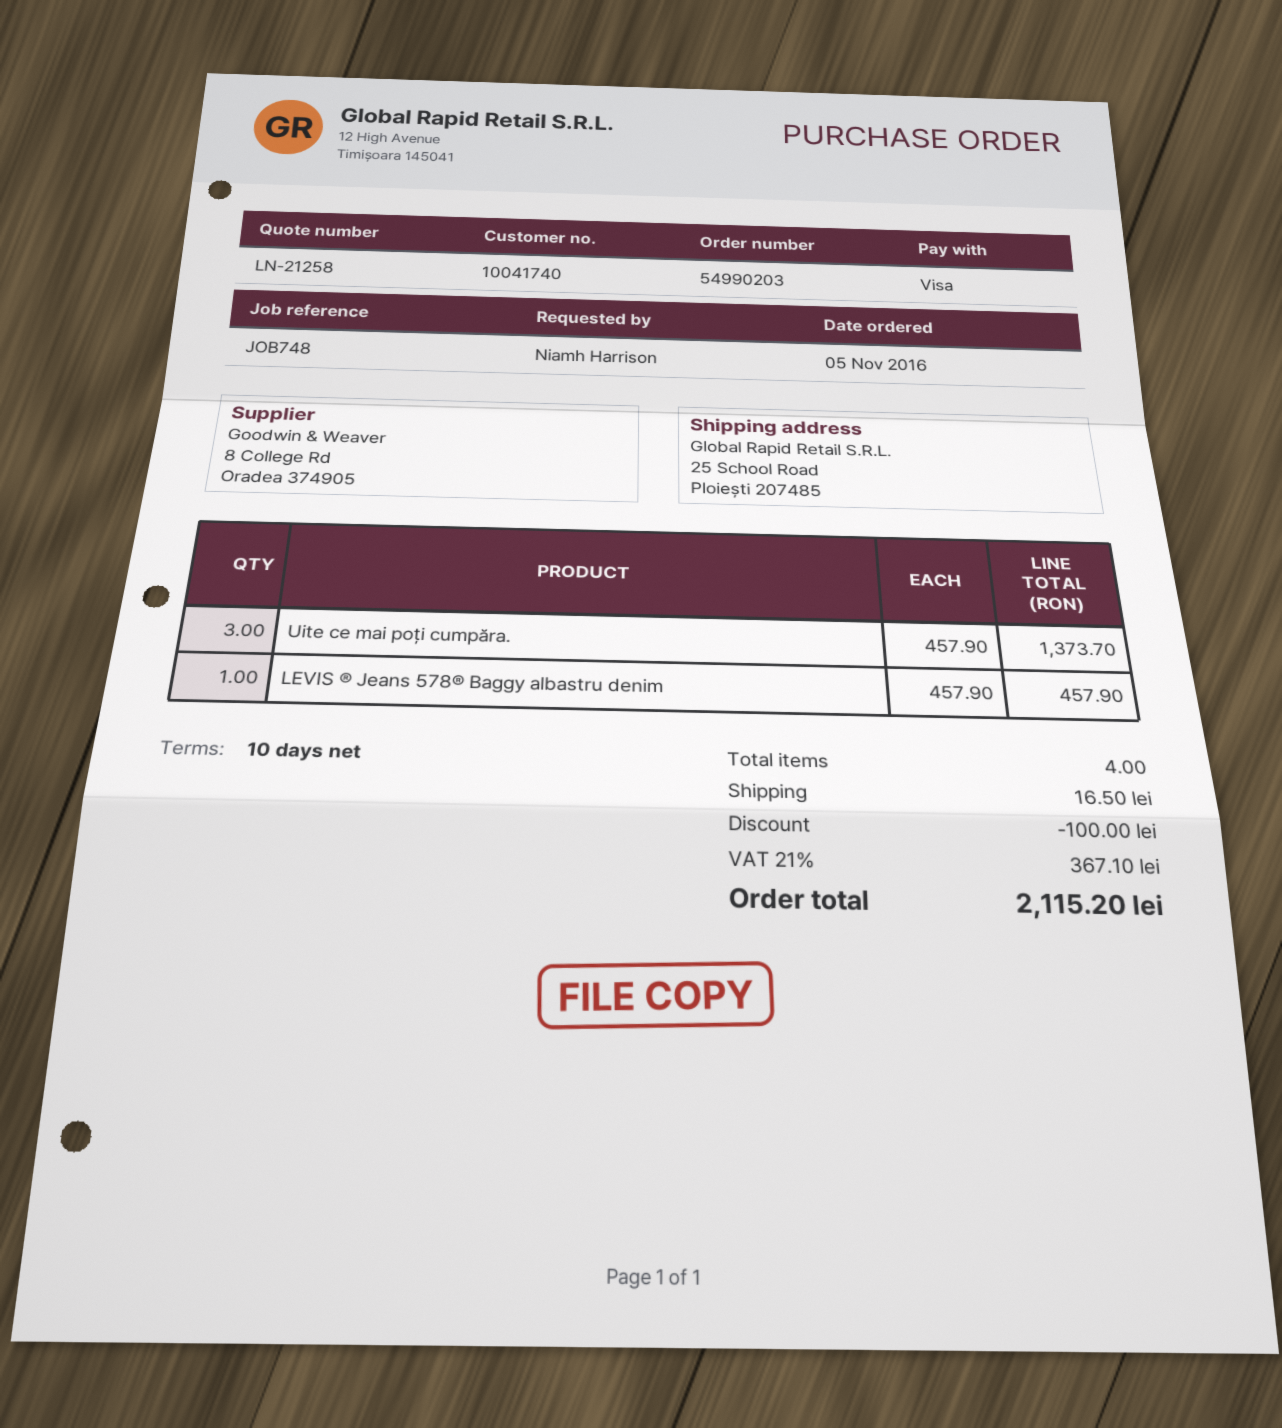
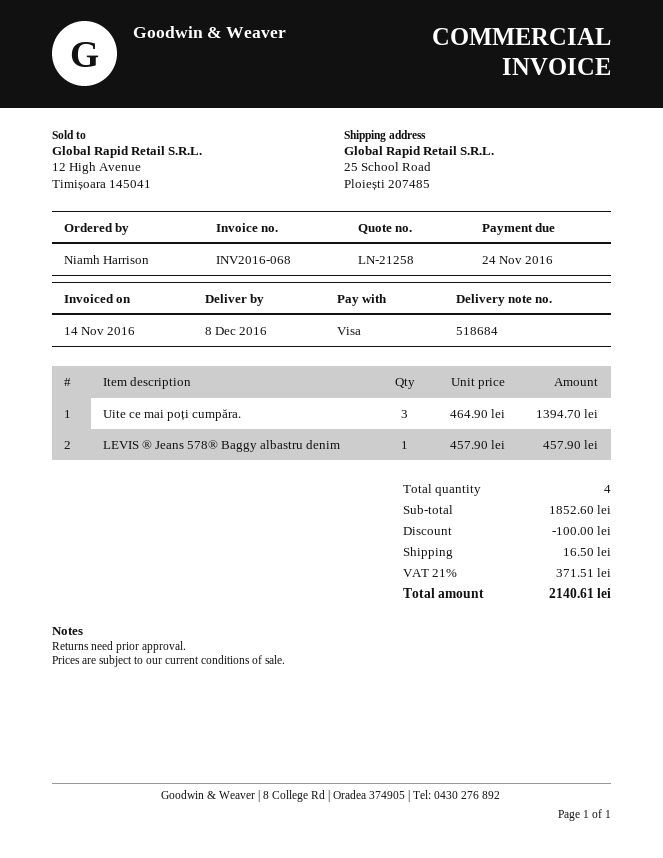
Uite ce mai poți cumpăra.: 3 x 457.90 = 1373.70 -> 3 x 464.90 = 1394.70
tax: 21% = 367.10 -> 21% = 371.51
total: 2115.20 -> 2140.61

